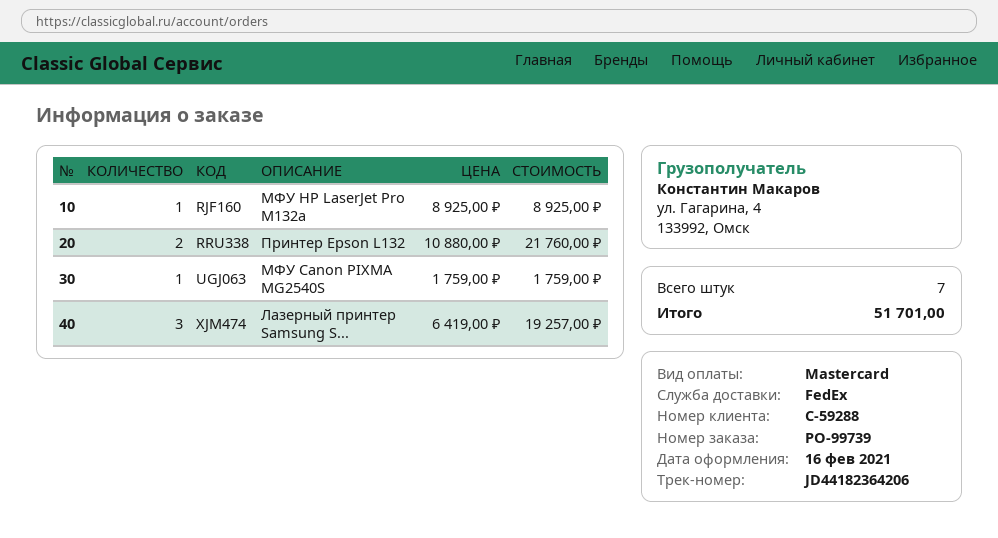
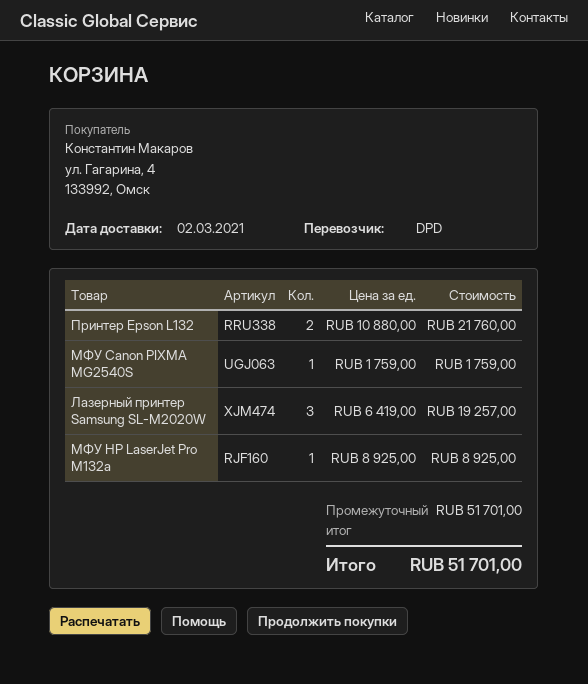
shipping method: FedEx -> DPD

